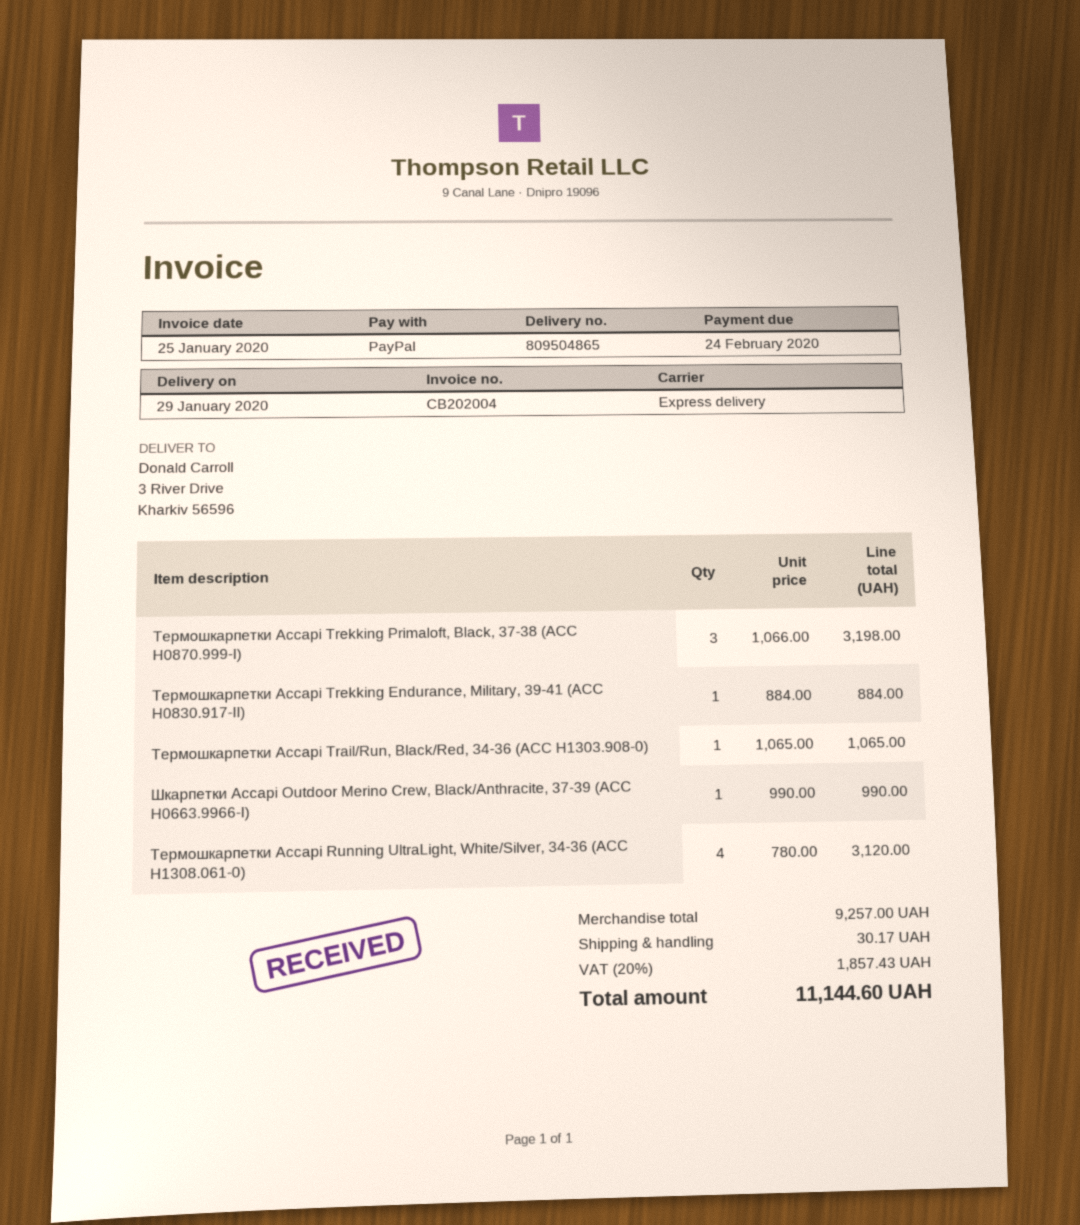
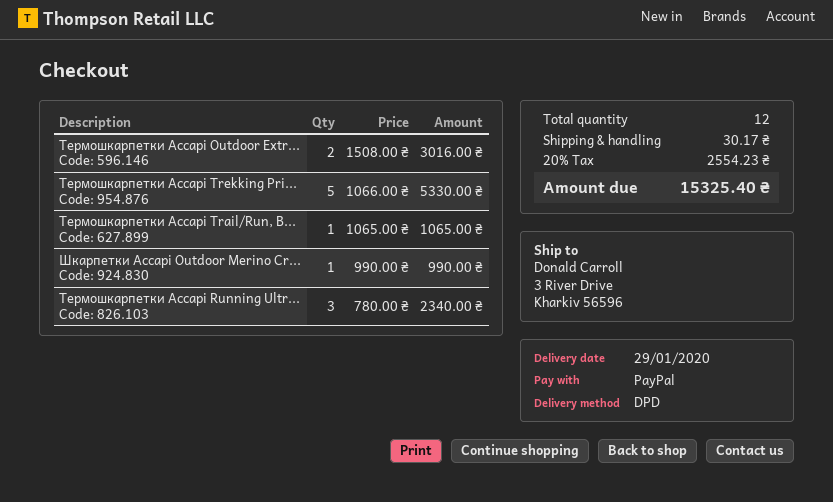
shipping method: express -> DPD
Термошкарпетки Accapi Trekking Primaloft, Black, 37-38 (ACC H0870.999-I): 3 x 1066.00 = 3198.00 -> 5 x 1066.00 = 5330.00
Термошкарпетки Accapi Trekking Endurance, Military, 39-41 (ACC H0830.917-II): 1 x 884.00 = 884.00 -> none
Термошкарпетки Accapi Running UltraLight, White/Silver, 34-36 (ACC H1308.061-0): 4 x 780.00 = 3120.00 -> 3 x 780.00 = 2340.00
Термошкарпетки Accapi Outdoor Extr...: none -> 2 x 1508.00 = 3016.00
tax: 20% = 1857.43 -> 20% = 2554.23
total: 11144.60 -> 15325.40

